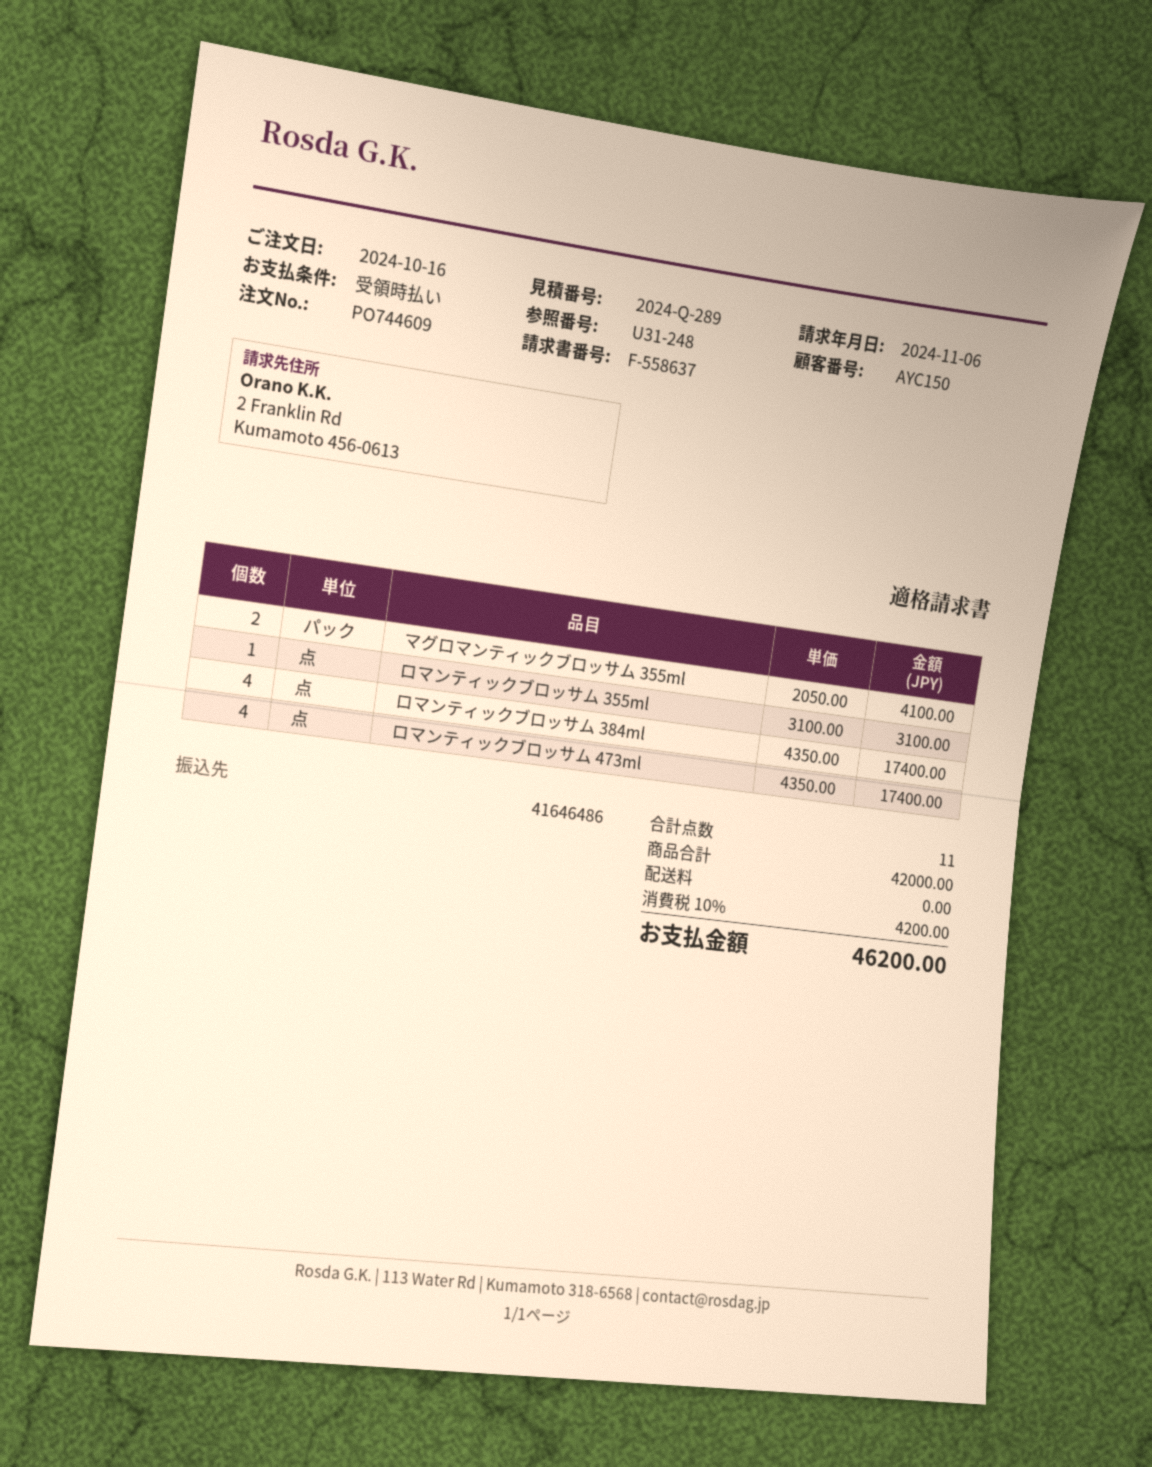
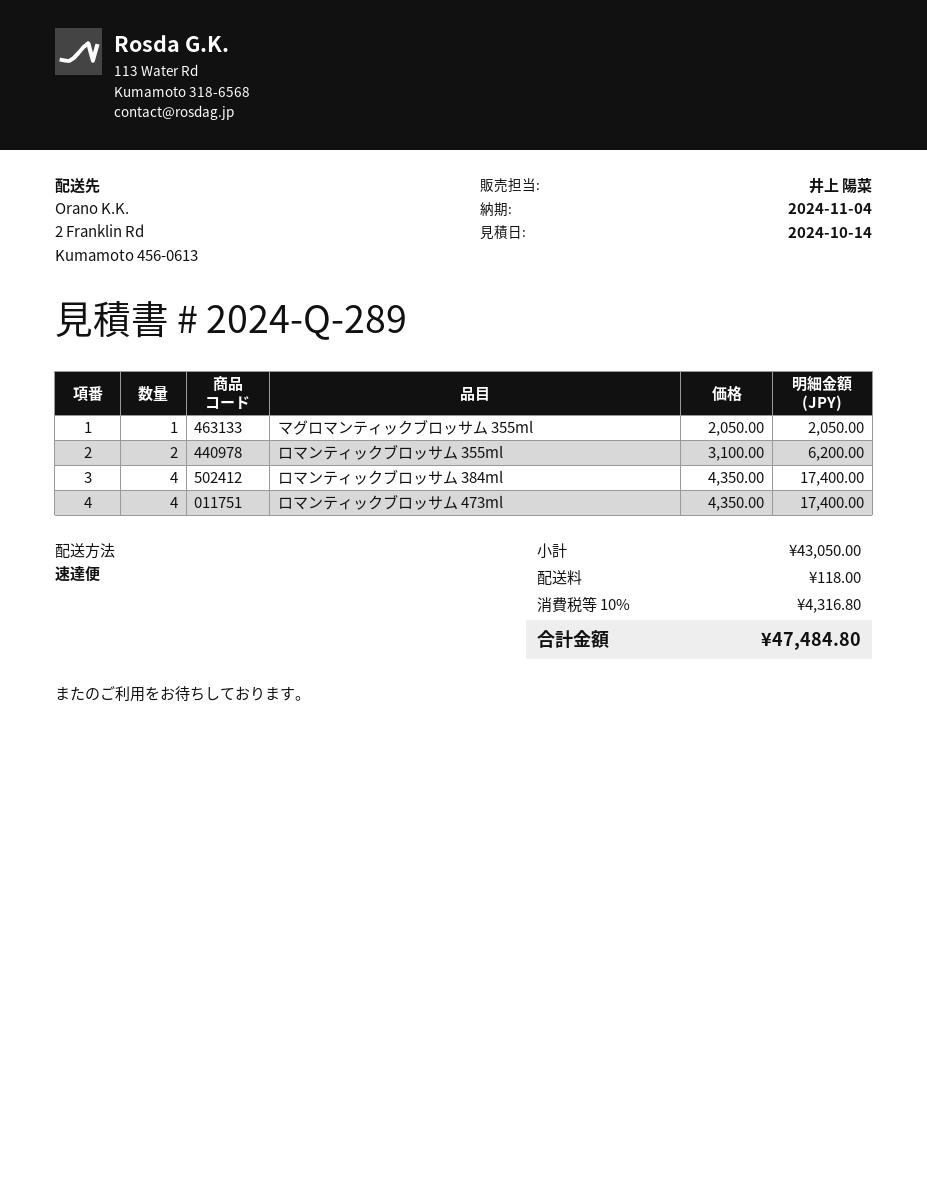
マグロマンティックブロッサム 355ml: 2 x 2050.00 = 4100.00 -> 1 x 2050.00 = 2050.00
ロマンティックブロッサム 355ml: 1 x 3100.00 = 3100.00 -> 2 x 3100.00 = 6200.00
subtotal: 42000.00 -> 43050.00
shipping: 0.00 -> 118.00
tax: 10% = 4200.00 -> 10% = 4316.80
total: 46200.00 -> 47484.80

